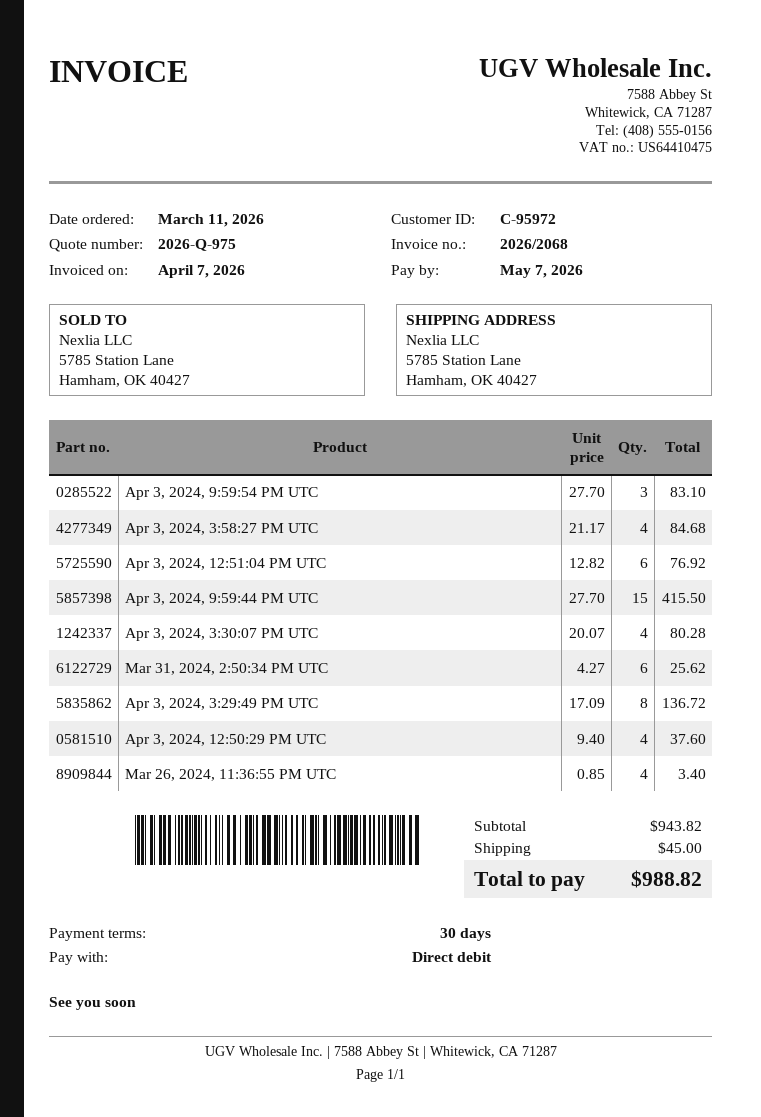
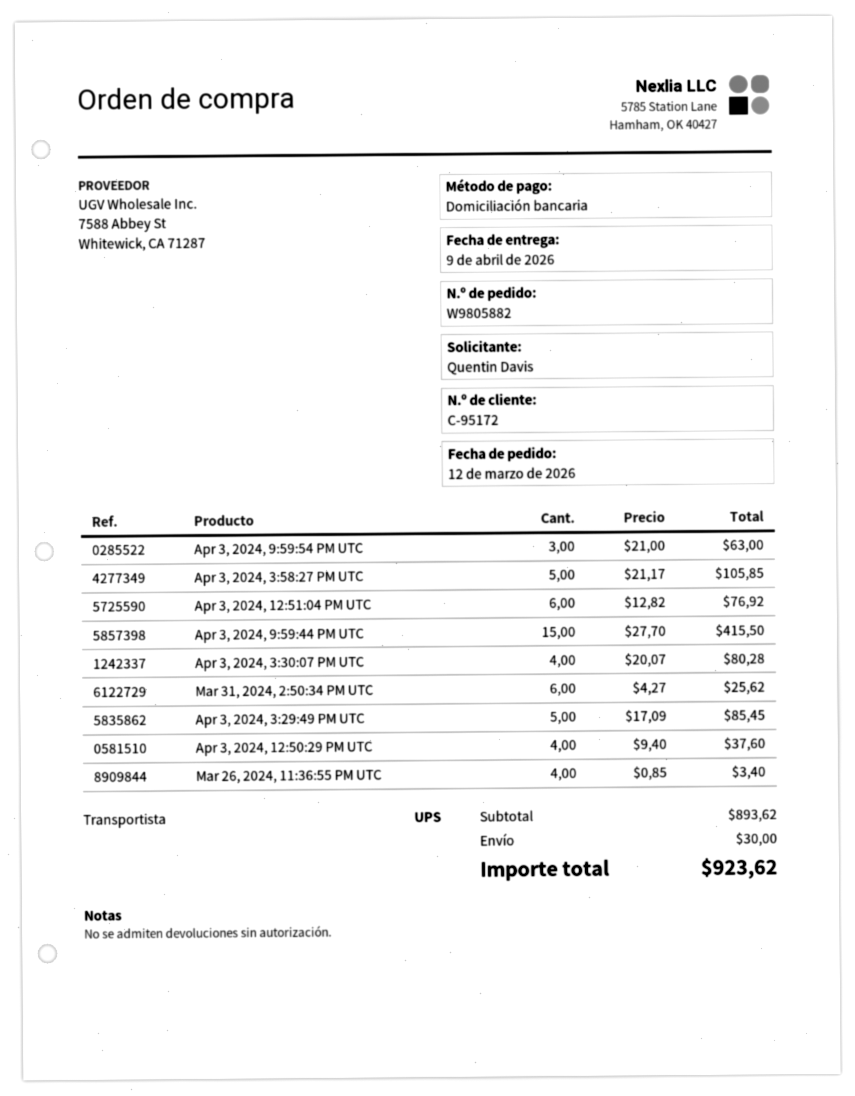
order date: 2026-03-11 -> 2026-03-12
customer number: C-95972 -> C-95172
Apr 3, 2024, 9:59:54 PM UTC: 3 x 27.70 = 83.10 -> 3 x 21.00 = 63.00
Apr 3, 2024, 3:58:27 PM UTC: 4 x 21.17 = 84.68 -> 5 x 21.17 = 105.85
Apr 3, 2024, 3:29:49 PM UTC: 8 x 17.09 = 136.72 -> 5 x 17.09 = 85.45
subtotal: 943.82 -> 893.62
shipping: 45.00 -> 30.00
total: 988.82 -> 923.62

